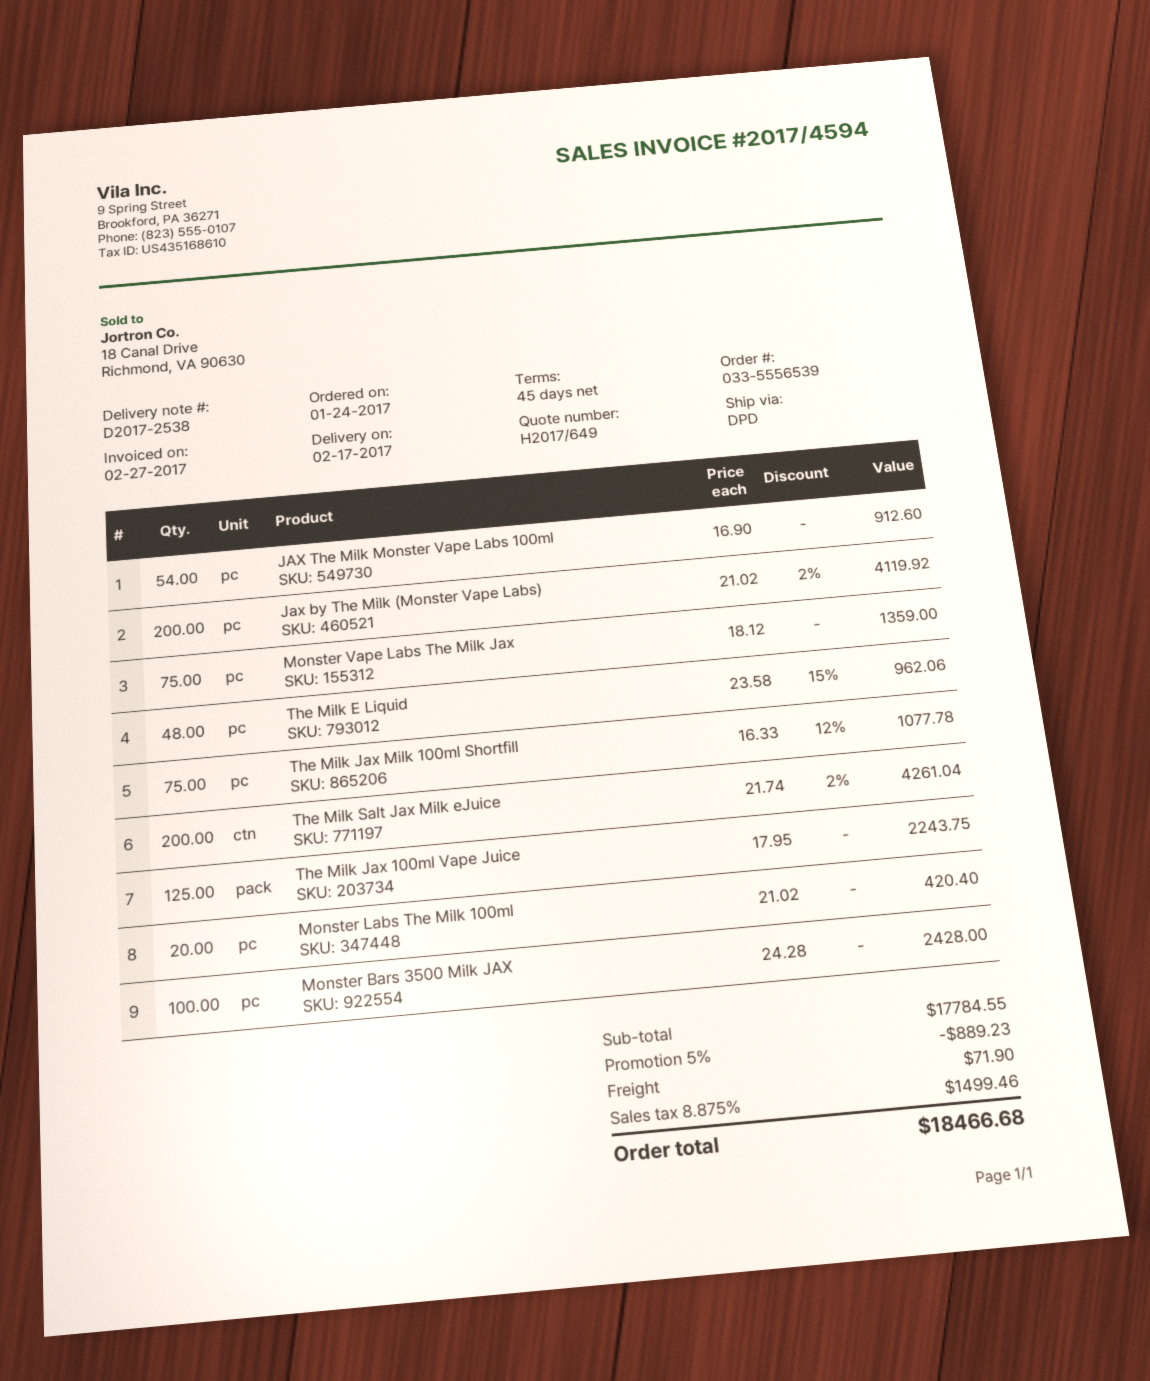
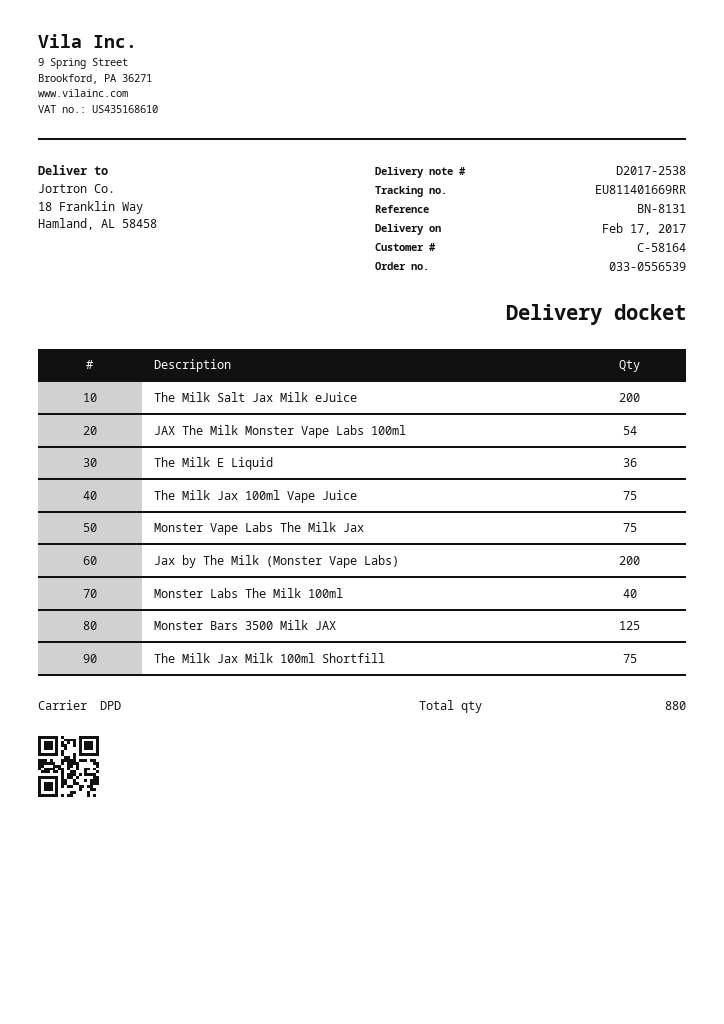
order number: 033-5556539 -> 033-0556539
The Milk E Liquid: 48 -> 36
The Milk Jax 100ml Vape Juice: 125 -> 75
Monster Labs The Milk 100ml: 20 -> 40
Monster Bars 3500 Milk JAX: 100 -> 125

